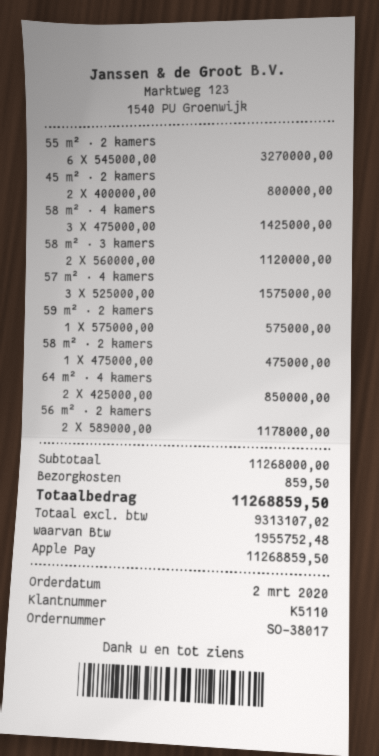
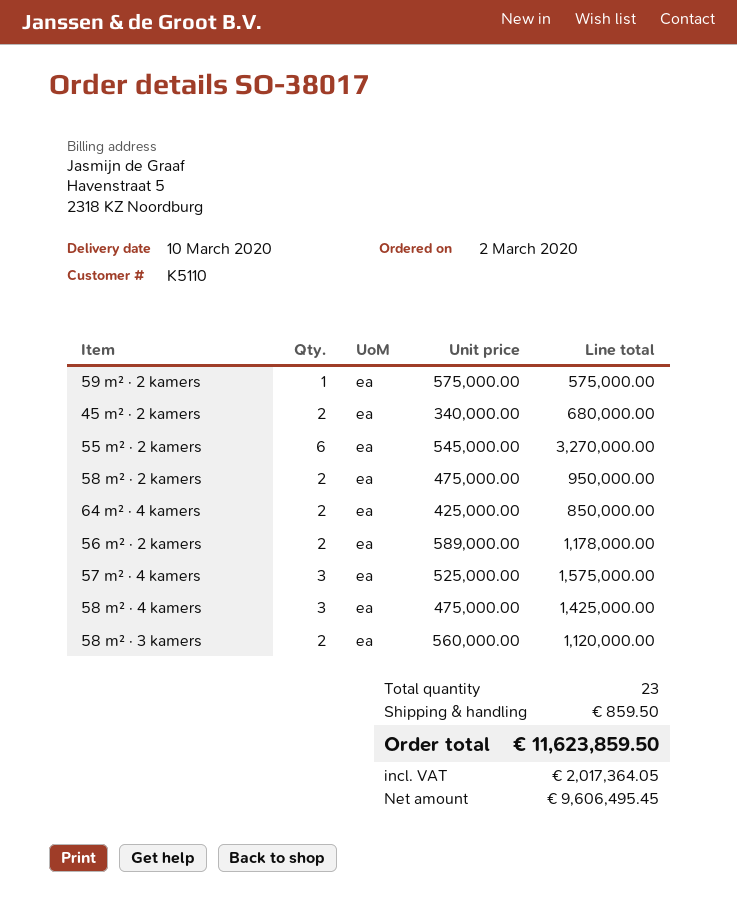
45 m² · 2 kamers: 2 x 400000.00 = 800000.00 -> 2 x 340000.00 = 680000.00
58 m² · 2 kamers: 1 x 475000.00 = 475000.00 -> 2 x 475000.00 = 950000.00
net: 9313107.02 -> 9606495.45
tax: 1955752.48 -> 2017364.05
total: 11268859.50 -> 11623859.50

